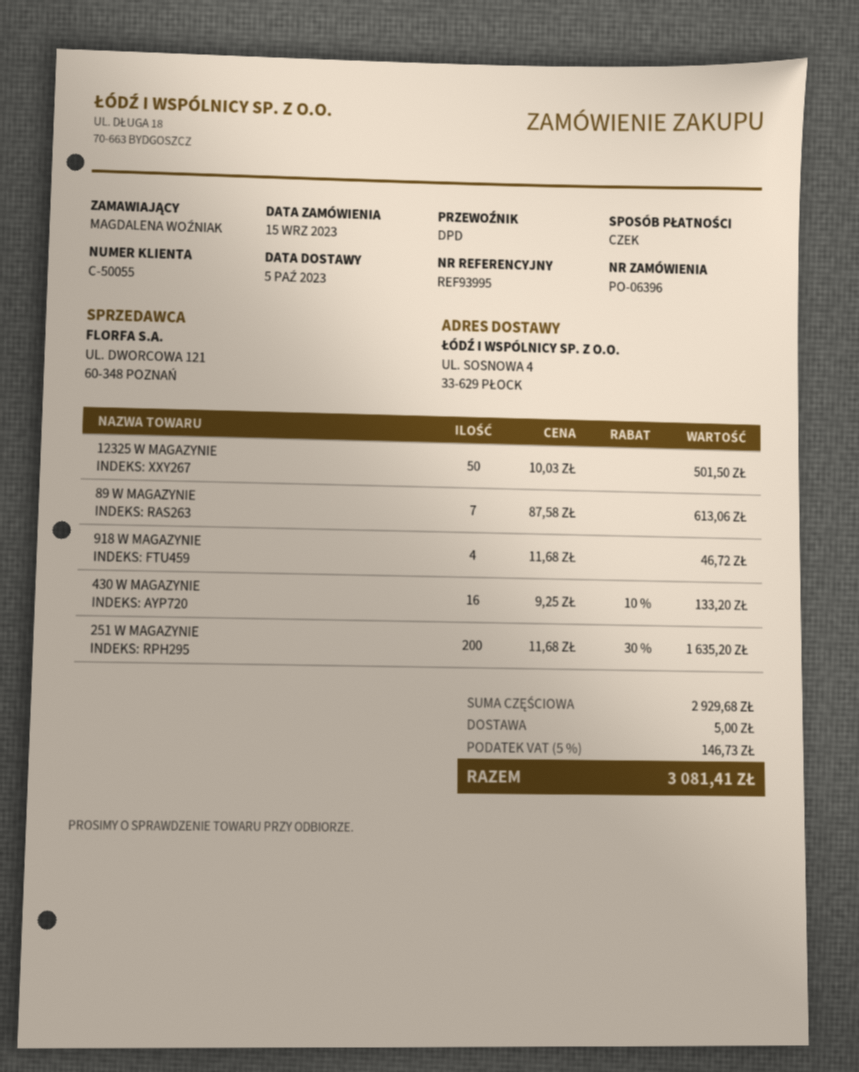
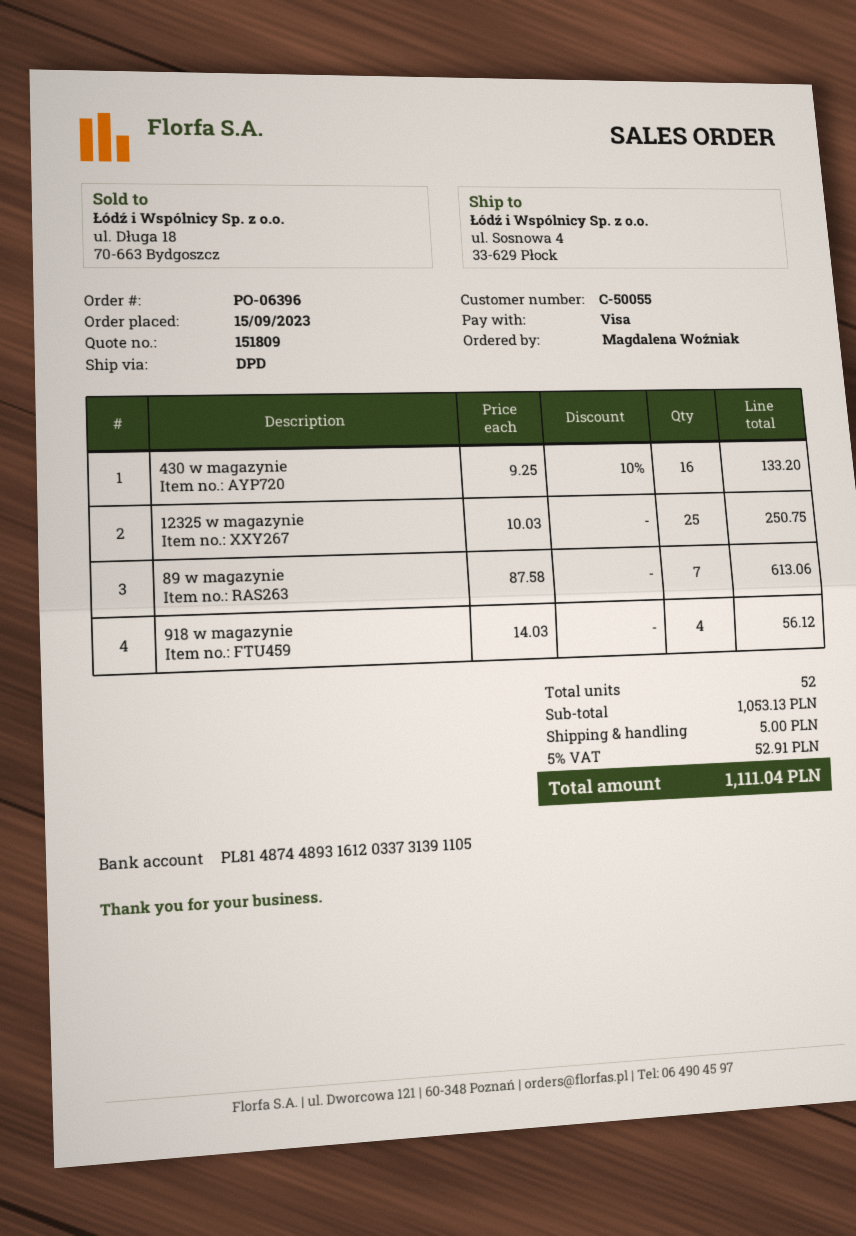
payment method: cheque -> Visa
12325 W MAGAZYNIE: 50 x 10.03 = 501.50 -> 25 x 10.03 = 250.75
918 W MAGAZYNIE: 4 x 11.68 = 46.72 -> 4 x 14.03 = 56.12
251 W MAGAZYNIE: 200 x 11.68 - 30% = 1635.20 -> none
subtotal: 2929.68 -> 1053.13
tax: 5% = 146.73 -> 5% = 52.91
total: 3081.41 -> 1111.04

